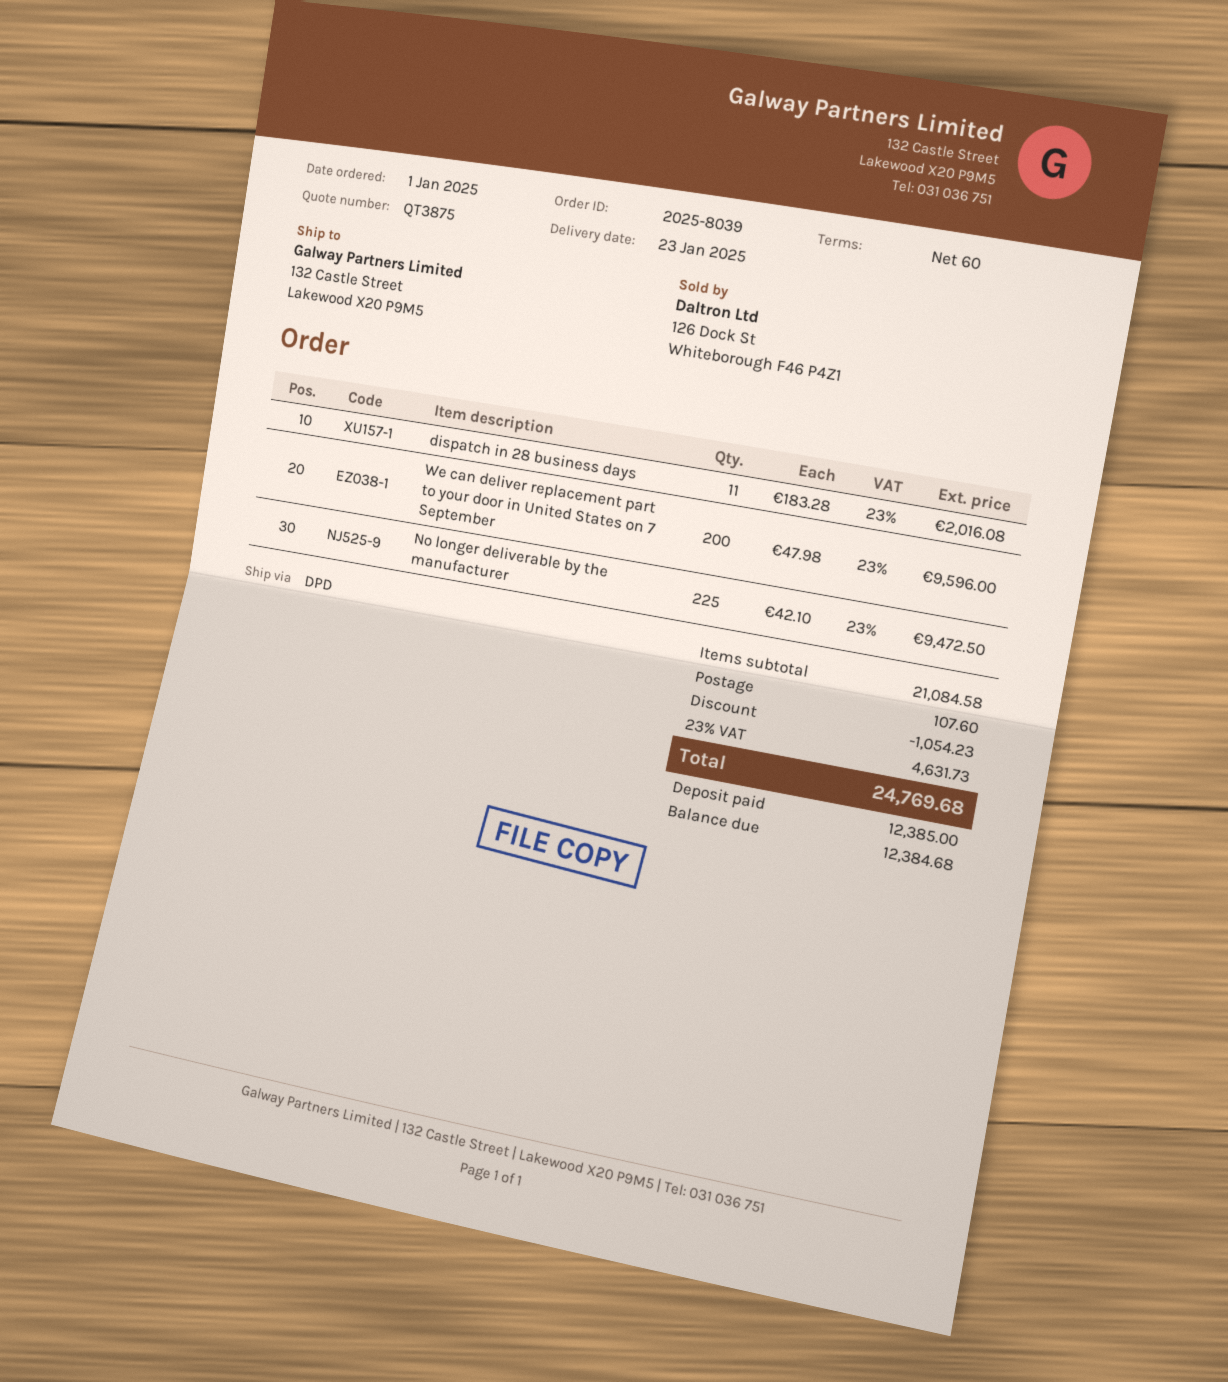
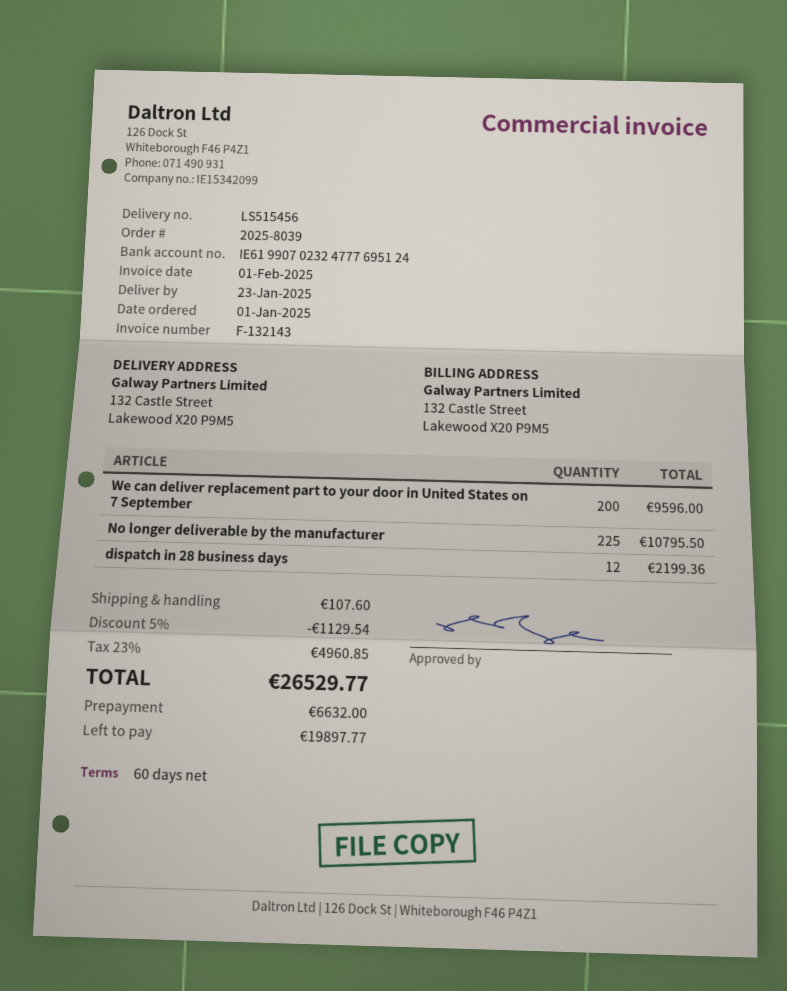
dispatch in 28 business days: 11 for 2016.08 -> 12 for 2199.36
No longer deliverable by the manufacturer: 225 for 9472.50 -> 225 for 10795.50
discount: 1054.23 -> 1129.54
tax: 23% = 4631.73 -> 23% = 4960.85
total: 24769.68 -> 26529.77
deposit: 12385.00 -> 6632.00
balance: 12384.68 -> 19897.77

